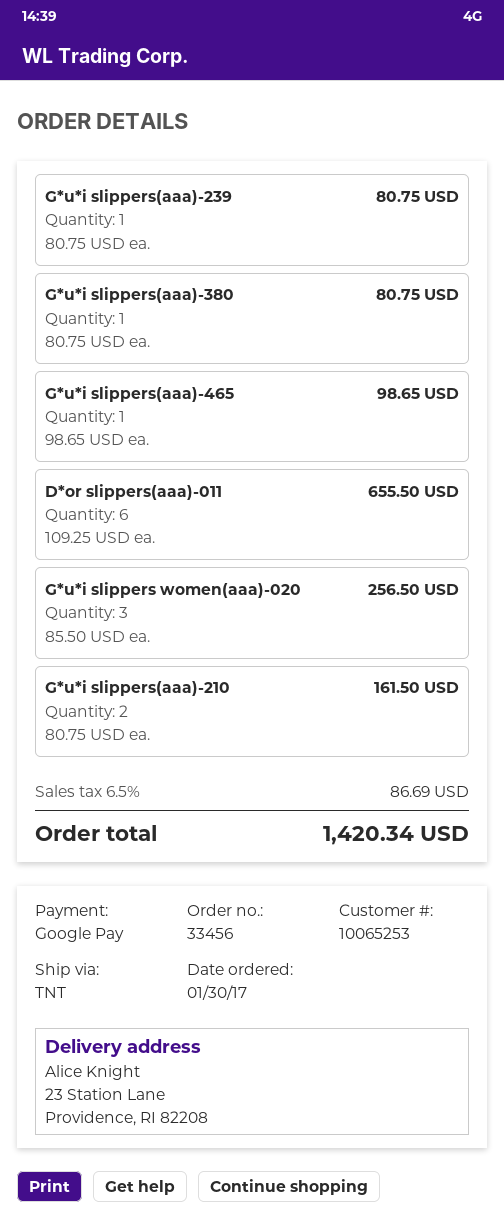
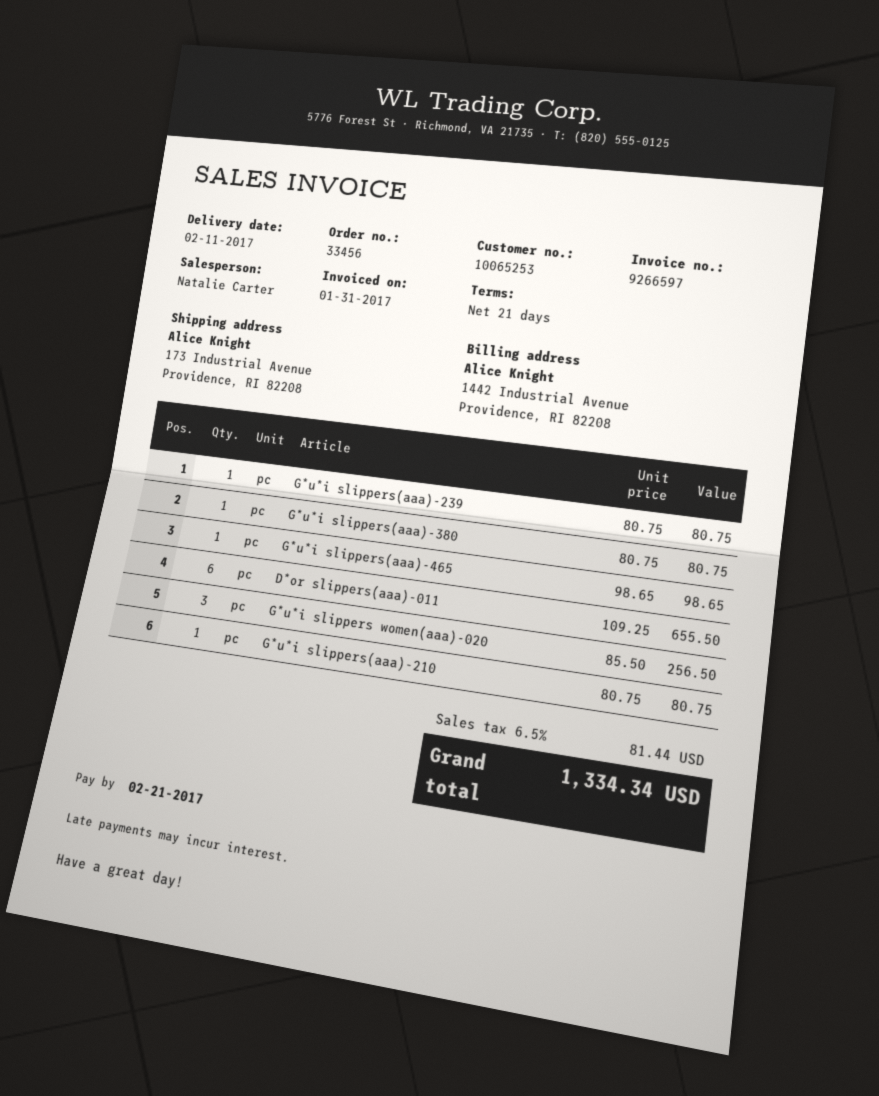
ship to: 23 Station Lane, Providence, RI 82208 -> 173 Industrial Avenue, Providence, RI 82208
G*u*i slippers(aaa)-210: 2 x 80.75 = 161.50 -> 1 x 80.75 = 80.75
tax: 6.5% = 86.69 -> 6.5% = 81.44
total: 1420.34 -> 1334.34

